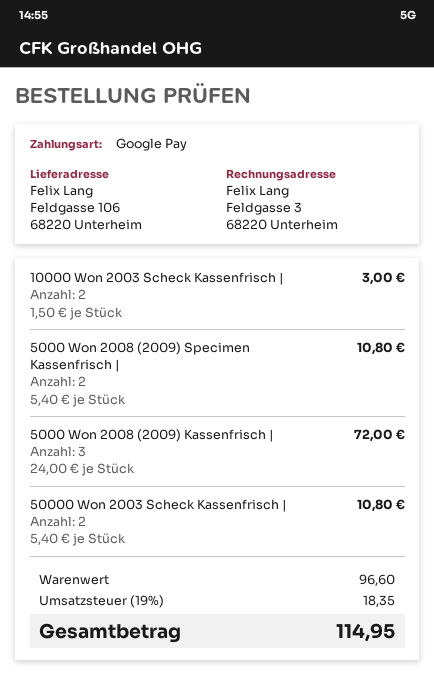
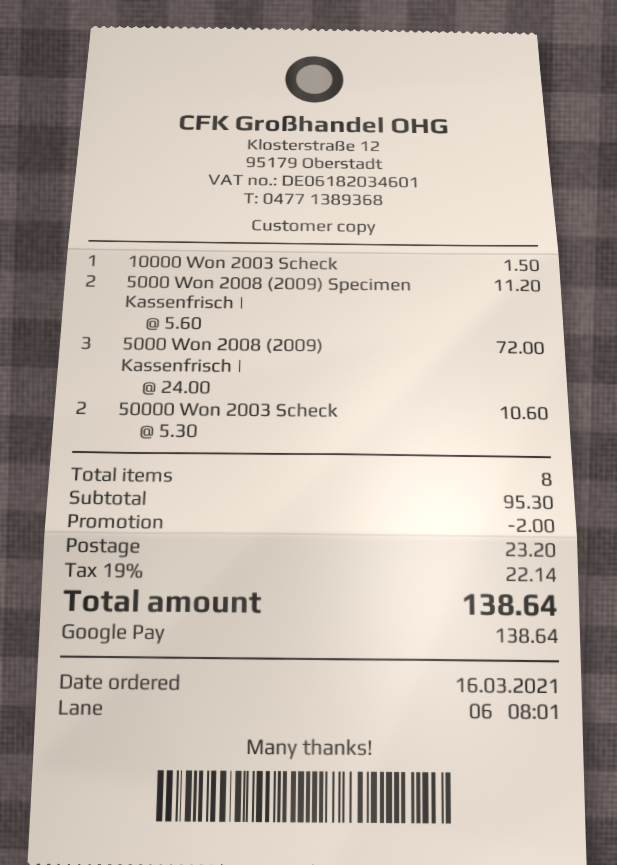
10000 Won 2003 Scheck Kassenfrisch |: 2 x 1.50 = 3.00 -> 1 x 1.50 = 1.50
5000 Won 2008 (2009) Specimen Kassenfrisch |: 2 x 5.40 = 10.80 -> 2 x 5.60 = 11.20
50000 Won 2003 Scheck Kassenfrisch |: 2 x 5.40 = 10.80 -> 2 x 5.30 = 10.60
subtotal: 96.60 -> 95.30
discount: none -> 2.00
shipping: none -> 23.20
tax: 19% = 18.35 -> 19% = 22.14
total: 114.95 -> 138.64

